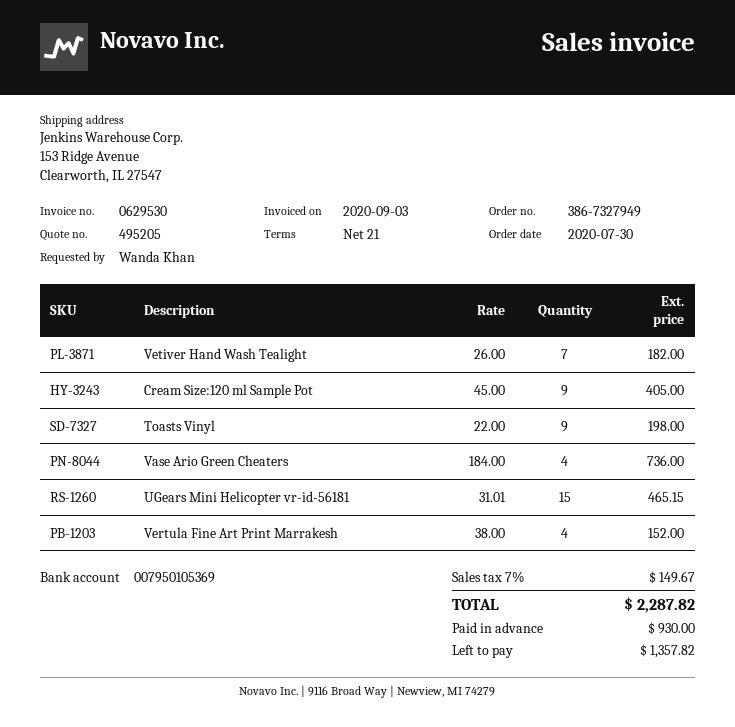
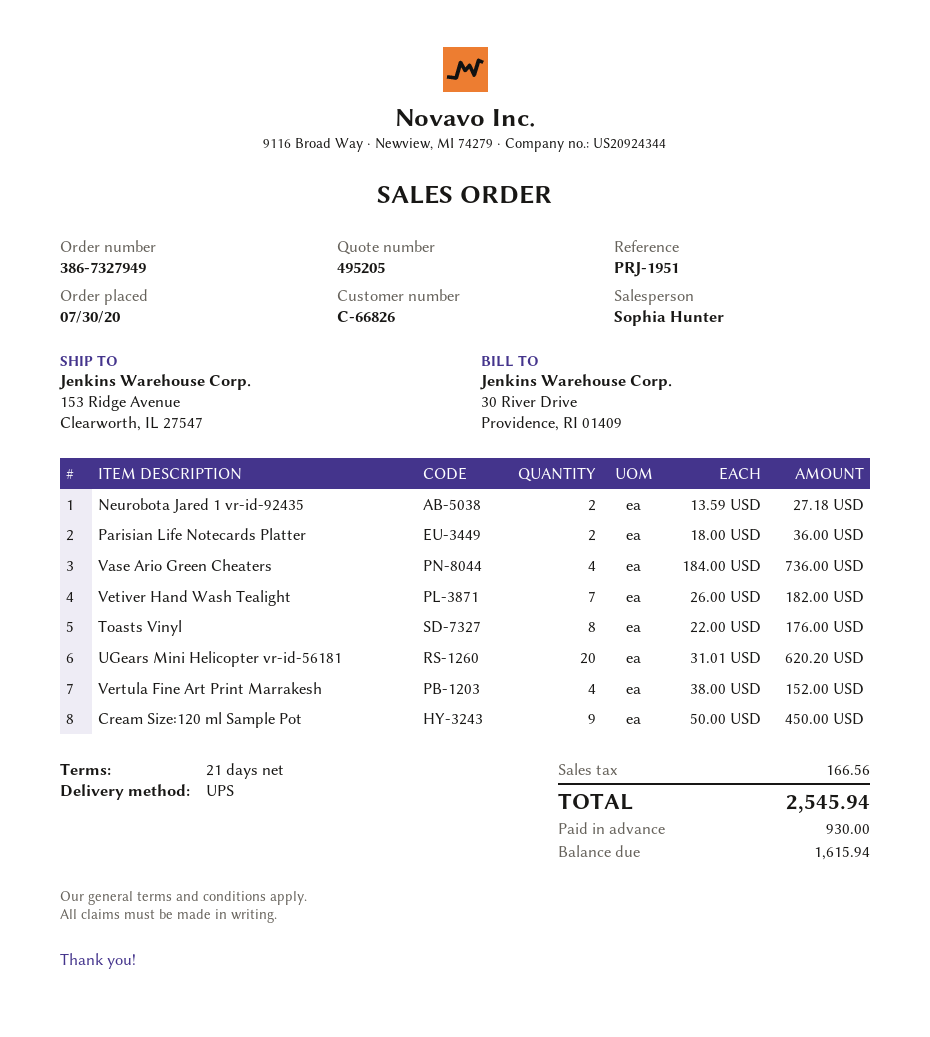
Cream Size:120 ml Sample Pot: 9 x 45.00 = 405.00 -> 9 x 50.00 = 450.00
Toasts Vinyl: 9 x 22.00 = 198.00 -> 8 x 22.00 = 176.00
UGears Mini Helicopter vr-id-56181: 15 x 31.01 = 465.15 -> 20 x 31.01 = 620.20
Neurobota Jared 1 vr-id-92435: none -> 2 x 13.59 = 27.18
Parisian Life Notecards Platter: none -> 2 x 18.00 = 36.00
tax: 149.67 -> 166.56
total: 2287.82 -> 2545.94
balance: 1357.82 -> 1615.94

